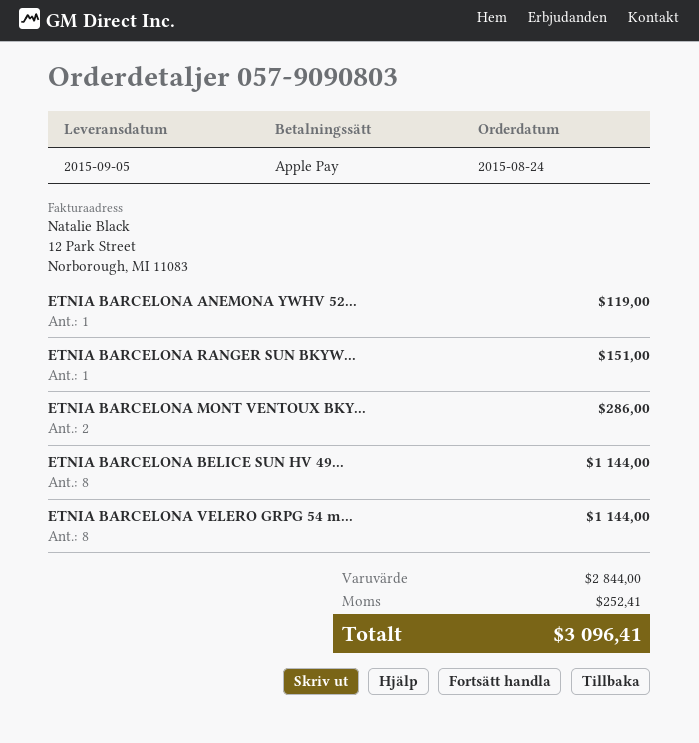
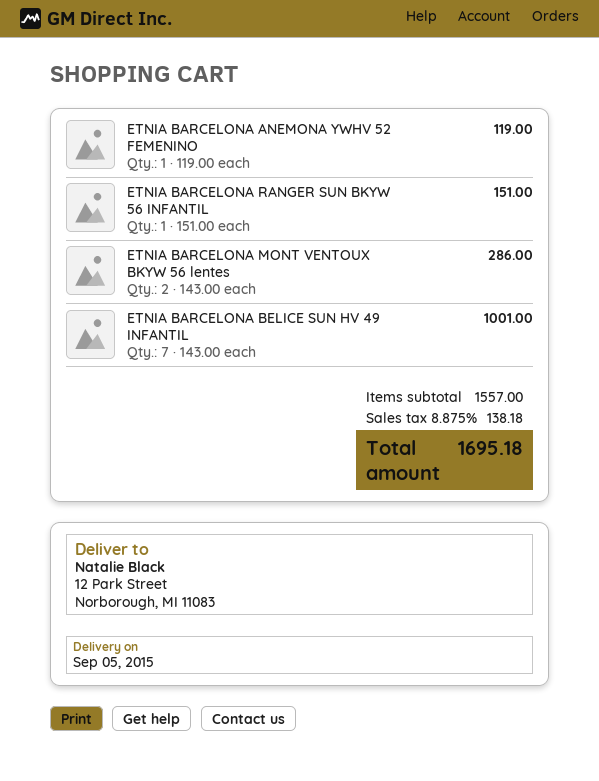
ETNIA BARCELONA BELICE SUN HV 49...: 8 for 1144.00 -> 7 for 1001.00
ETNIA BARCELONA VELERO GRPG 54 m...: 8 for 1144.00 -> none
subtotal: 2844.00 -> 1557.00
tax: 252.41 -> 138.18
total: 3096.41 -> 1695.18

